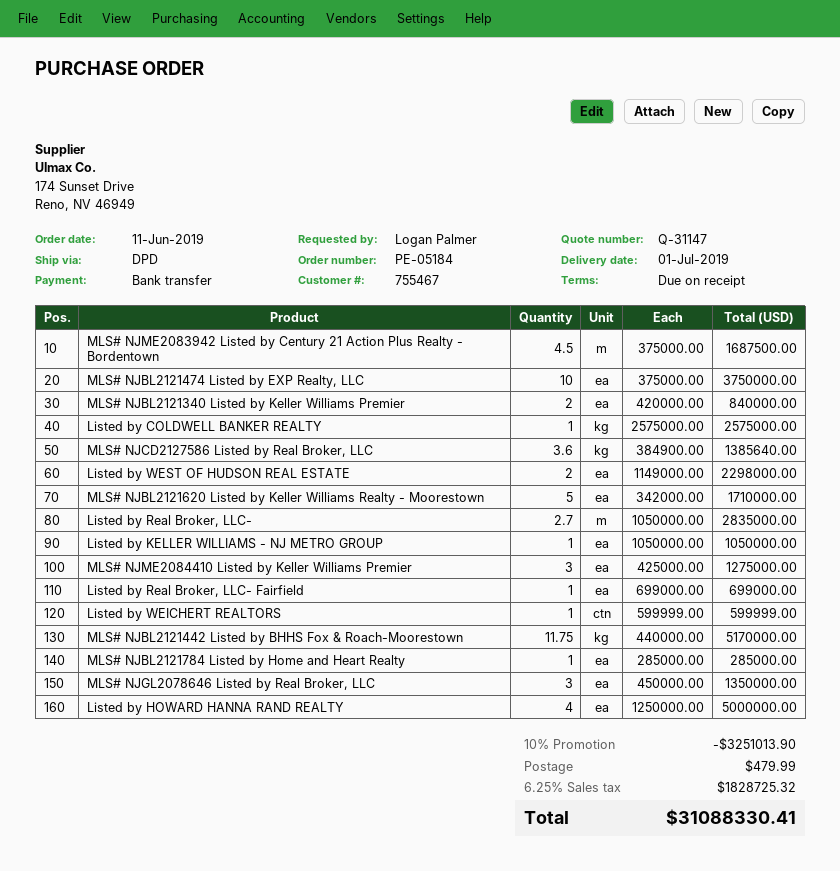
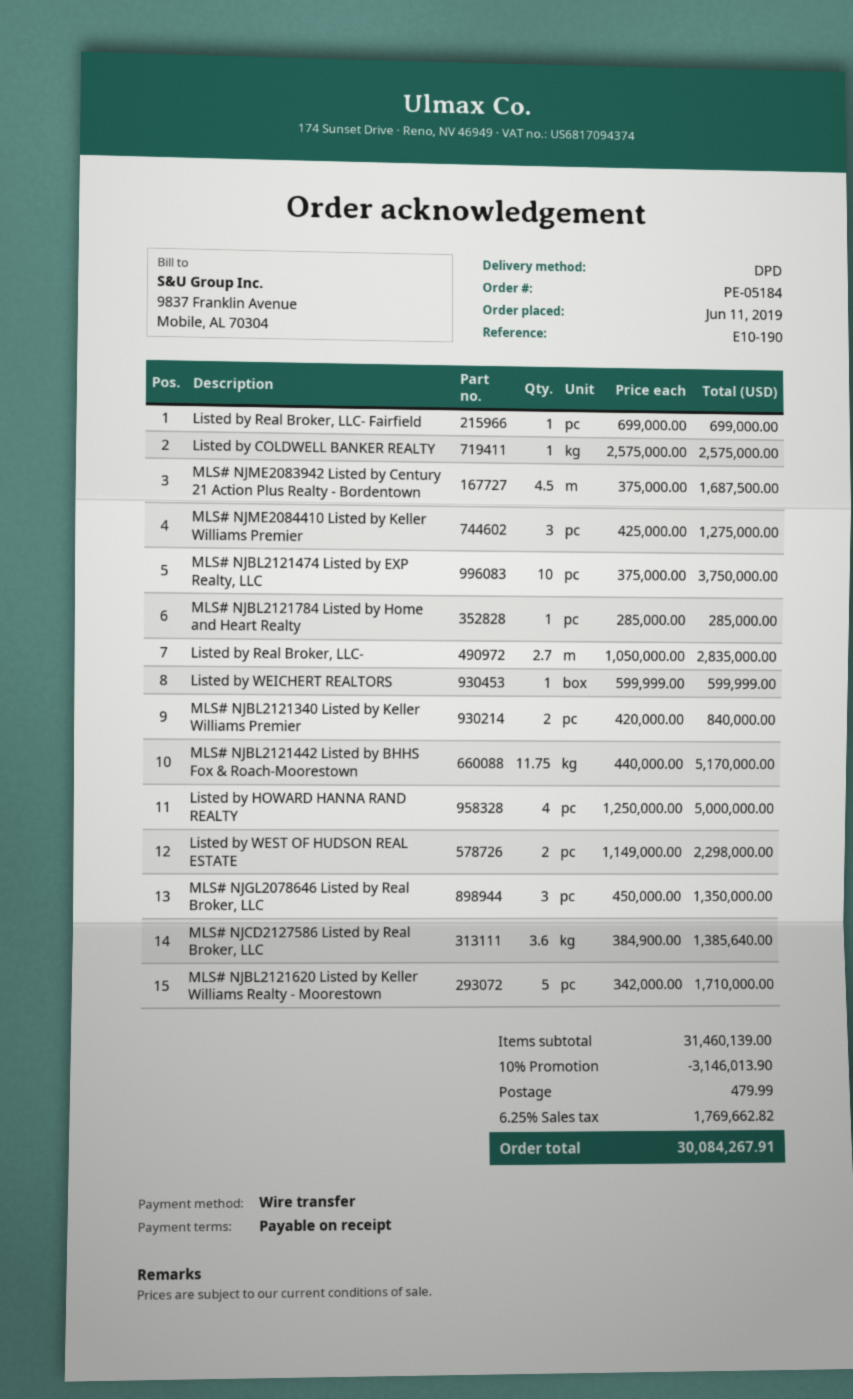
Listed by KELLER WILLIAMS - NJ METRO GROUP: 1 x 1050000.00 = 1050000.00 -> none
discount: 10% = 3251013.90 -> 10% = 3146013.90
tax: 6.25% = 1828725.32 -> 6.25% = 1769662.82
total: 31088330.41 -> 30084267.91

